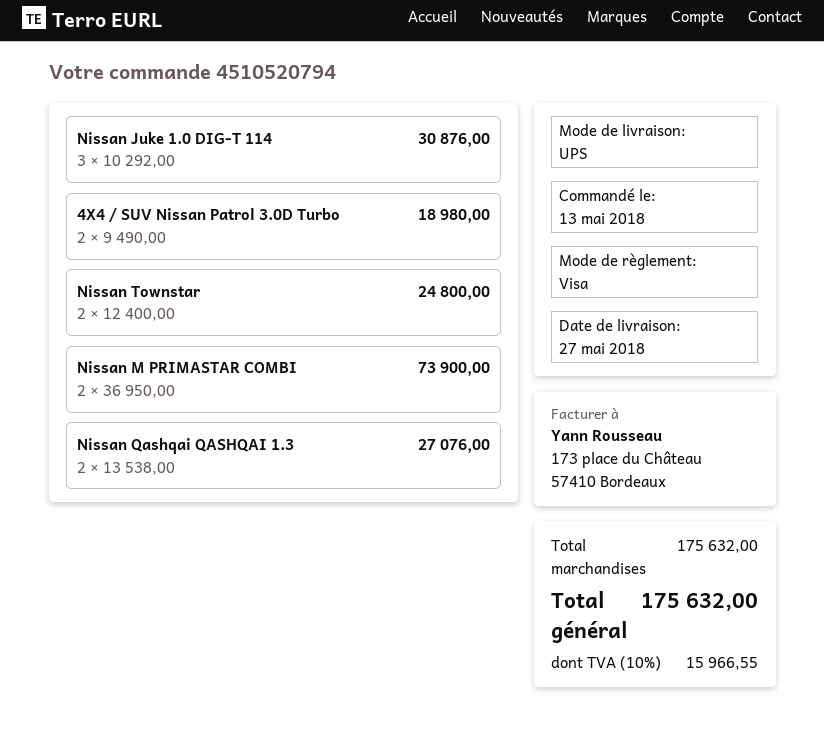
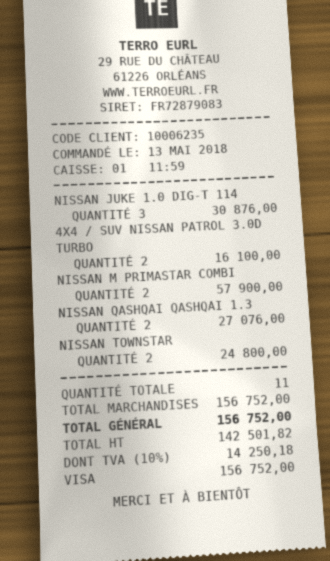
4X4 / SUV Nissan Patrol 3.0D Turbo: 2 for 18980.00 -> 2 for 16100.00
Nissan M PRIMASTAR COMBI: 2 for 73900.00 -> 2 for 57900.00
subtotal: 175632.00 -> 156752.00
tax: 10% = 15966.55 -> 10% = 14250.18
total: 175632.00 -> 156752.00

